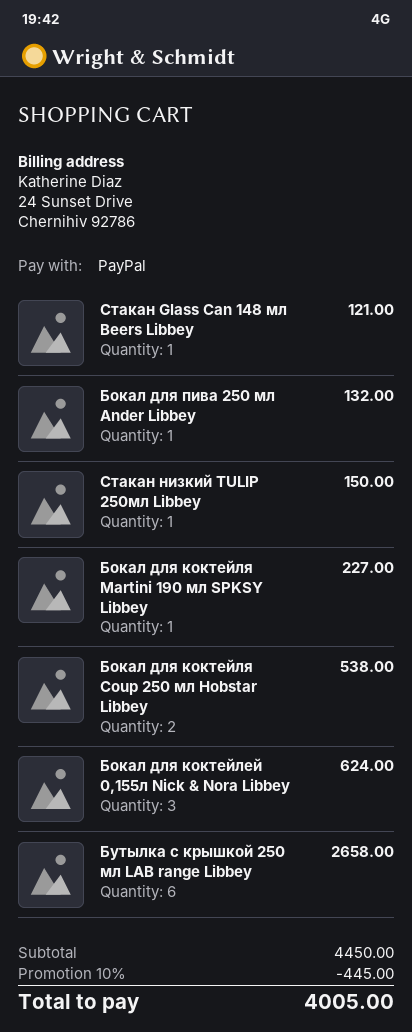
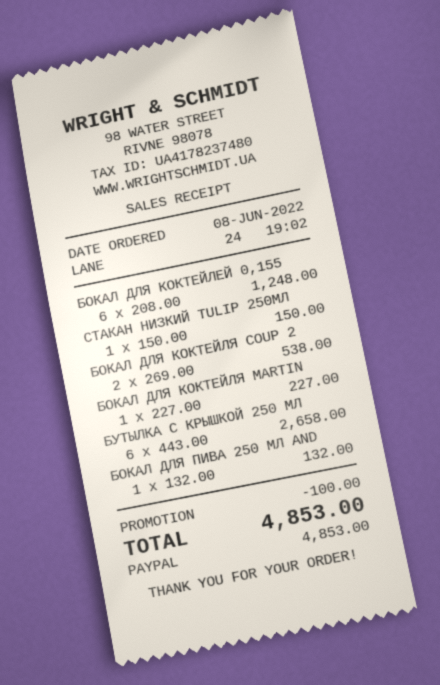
Стакан Glass Can 148 мл Beers Libbey: 1 for 121.00 -> none
Бокал для коктейлей 0,155л Nick & Nora Libbey: 3 for 624.00 -> 6 for 1248.00
discount: 445.00 -> 100.00
total: 4005.00 -> 4853.00

